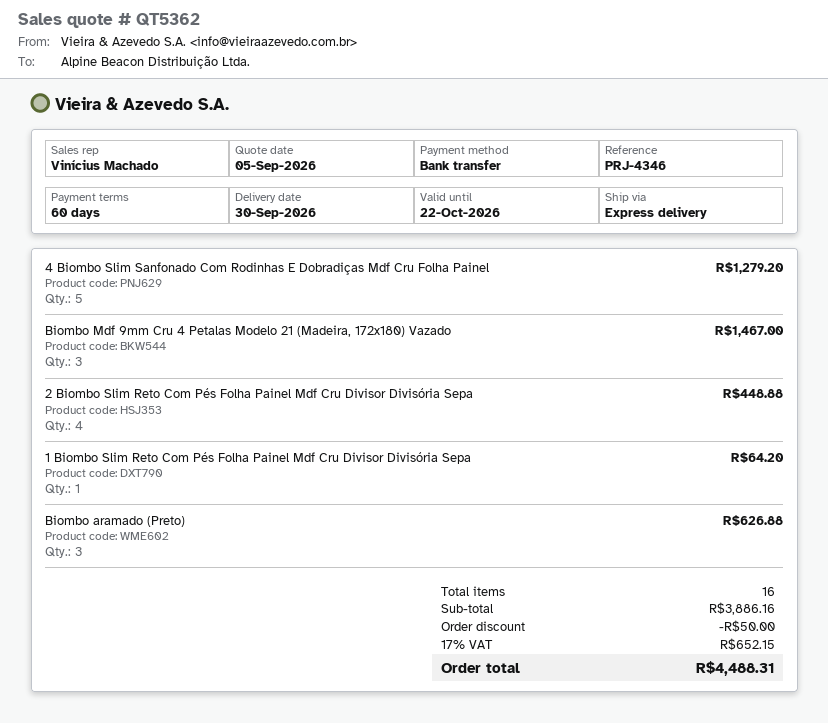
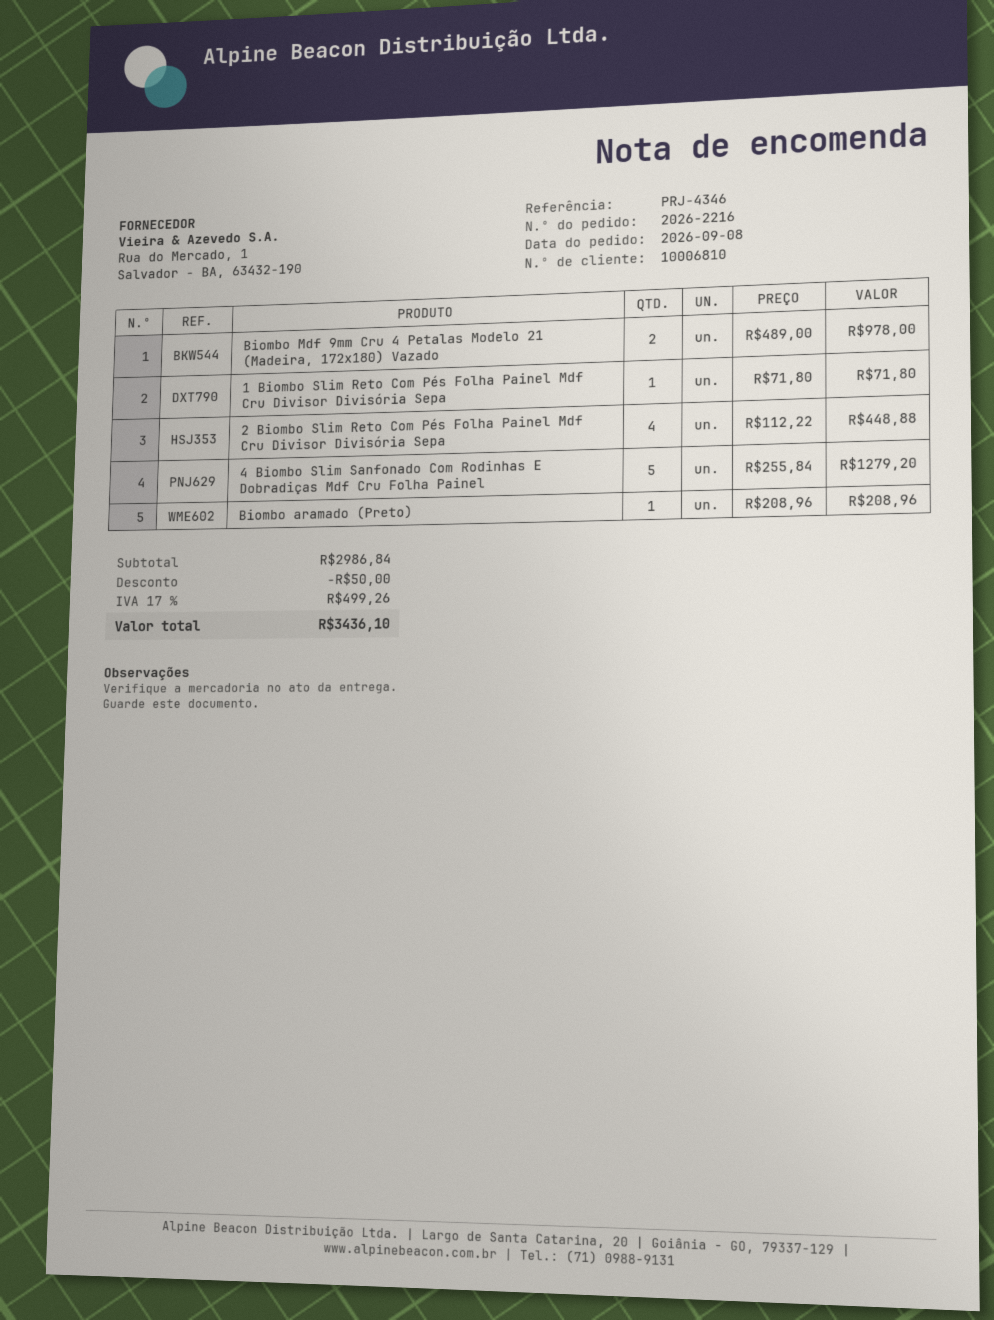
Biombo Mdf 9mm Cru 4 Petalas Modelo 21 (Madeira, 172x180) Vazado: 3 for 1467.00 -> 2 for 978.00
1 Biombo Slim Reto Com Pés Folha Painel Mdf Cru Divisor Divisória Sepa: 1 for 64.20 -> 1 for 71.80
Biombo aramado (Preto): 3 for 626.88 -> 1 for 208.96
subtotal: 3886.16 -> 2986.84
tax: 17% = 652.15 -> 17% = 499.26
total: 4488.31 -> 3436.10

